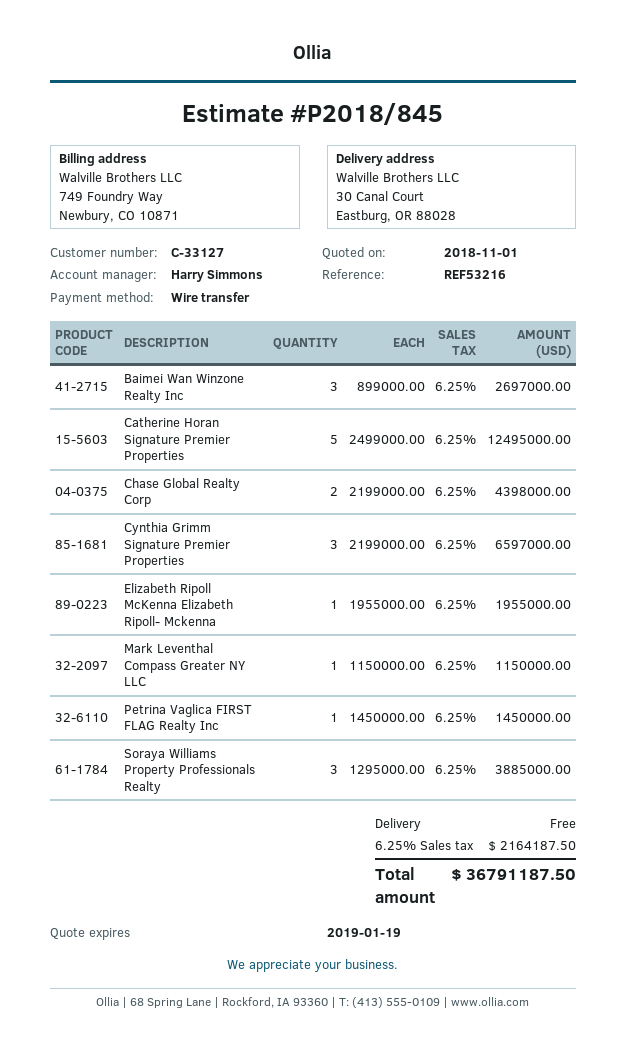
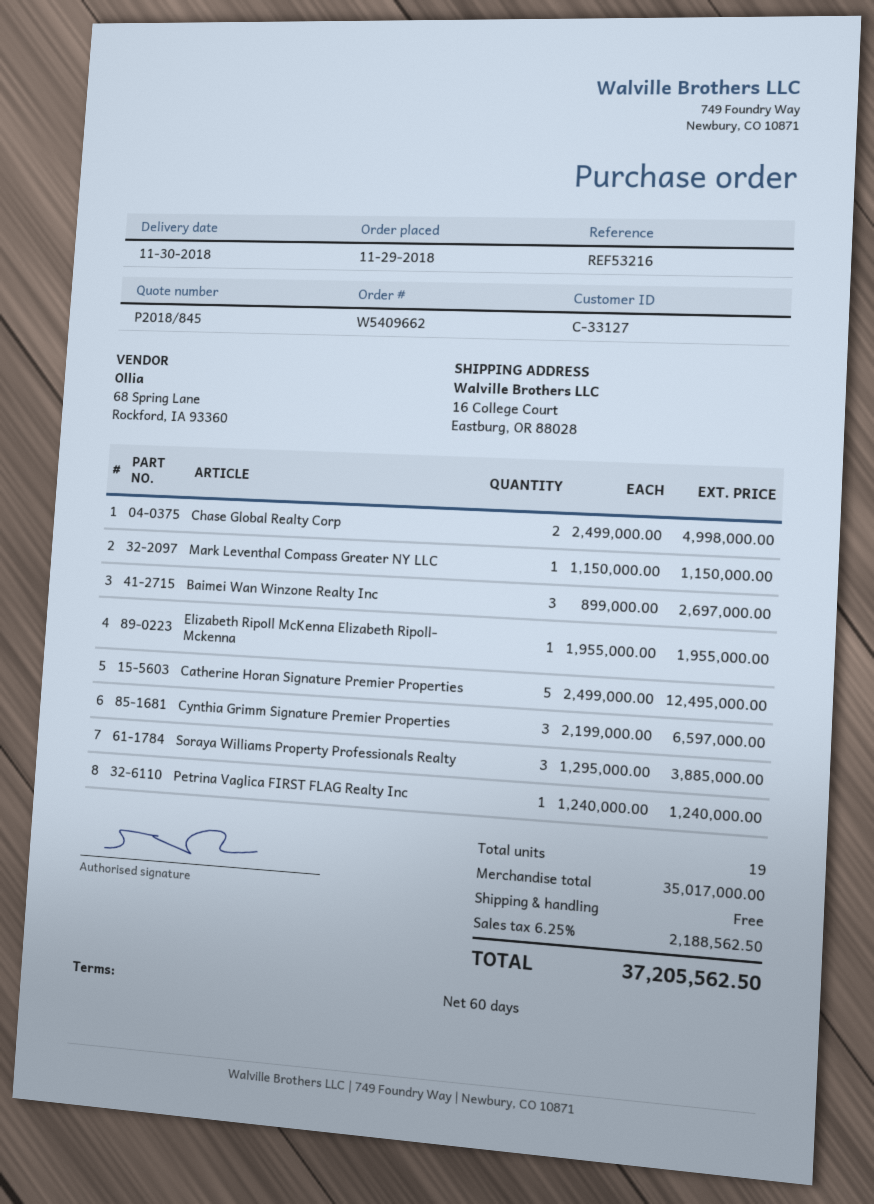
ship to: 30 Canal Court, Eastburg, OR 88028 -> 16 College Court, Eastburg, OR 88028
Chase Global Realty Corp: 2 x 2199000.00 = 4398000.00 -> 2 x 2499000.00 = 4998000.00
Petrina Vaglica FIRST FLAG Realty Inc: 1 x 1450000.00 = 1450000.00 -> 1 x 1240000.00 = 1240000.00
tax: 6.25% = 2164187.50 -> 6.25% = 2188562.50
total: 36791187.50 -> 37205562.50

